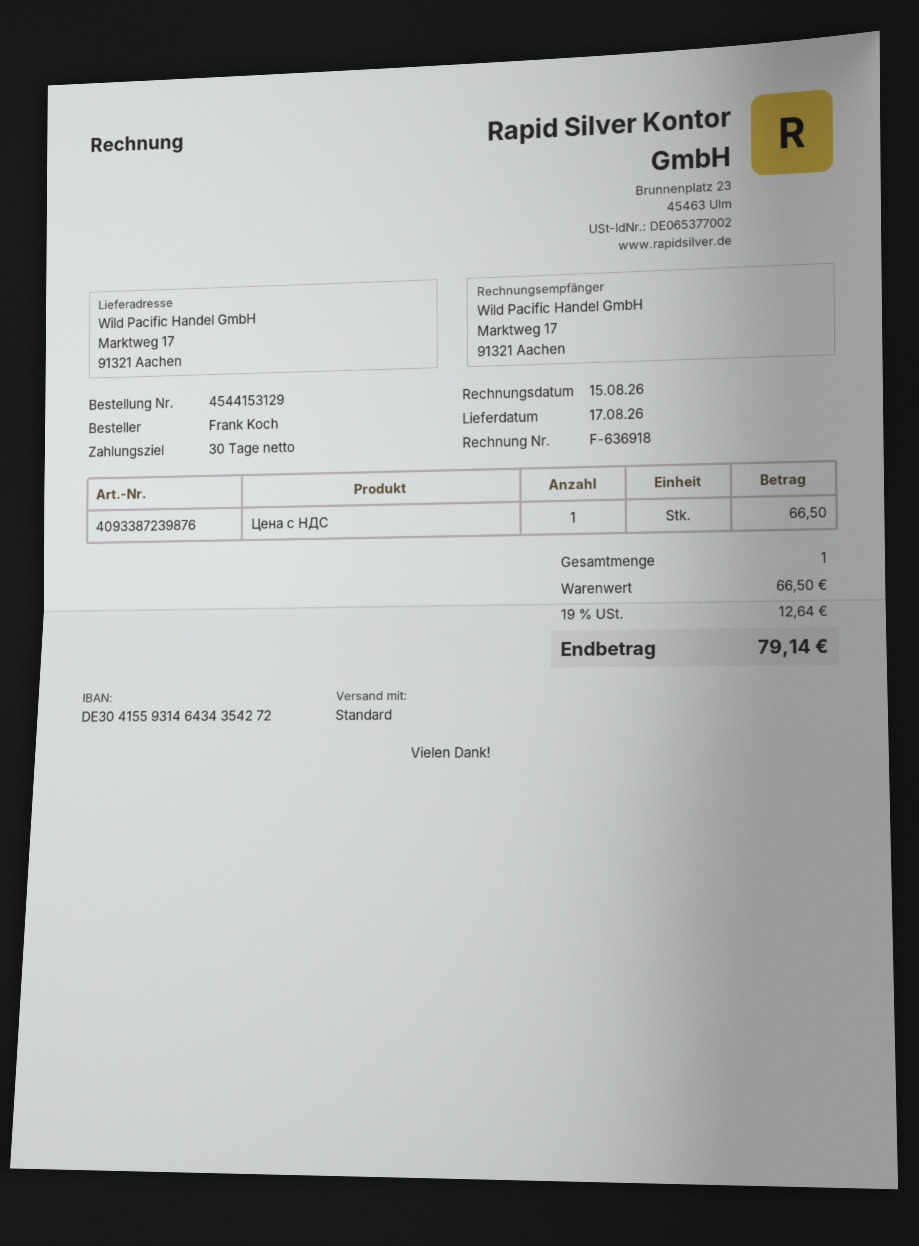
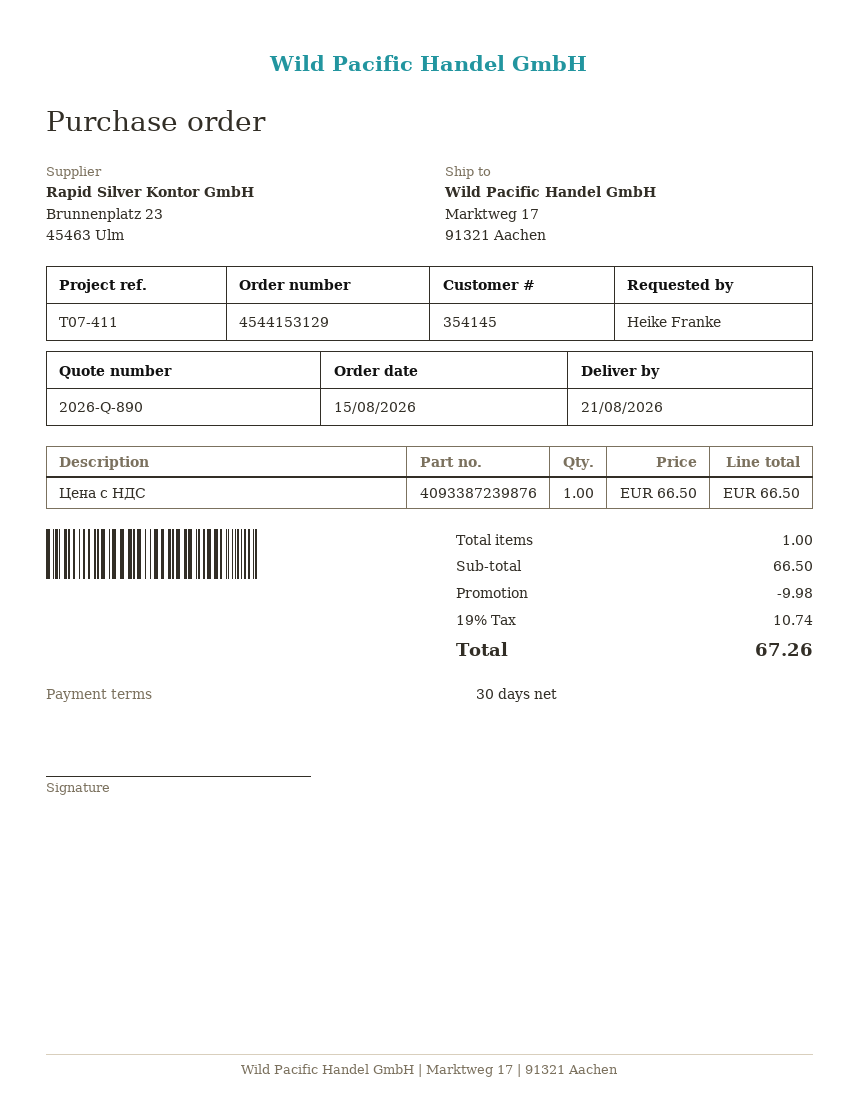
delivery date: 2026-08-17 -> 2026-08-21
ordered by: Frank Koch -> Heike Franke
discount: none -> 9.98
tax: 19% = 12.64 -> 19% = 10.74
total: 79.14 -> 67.26

